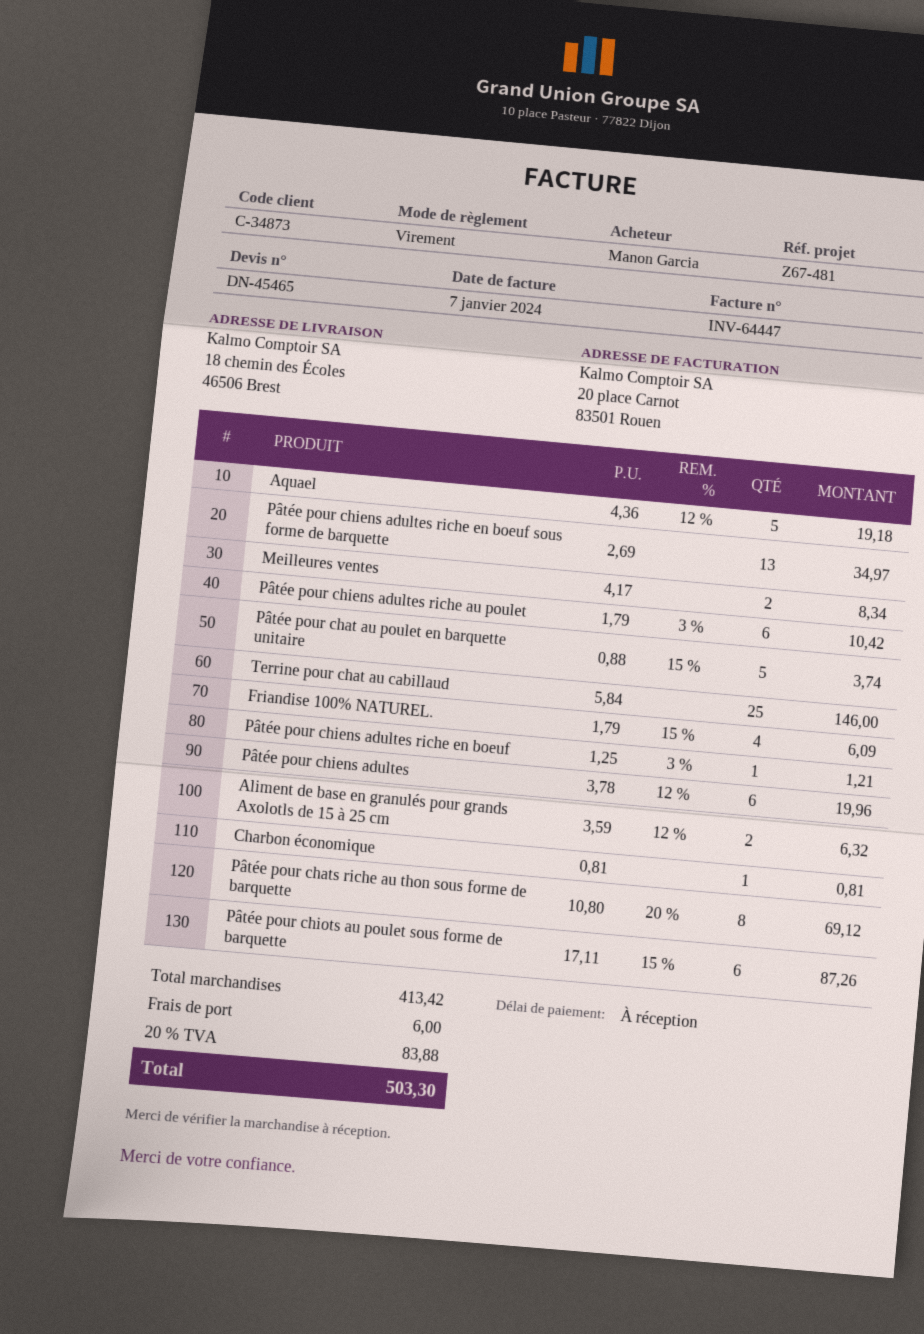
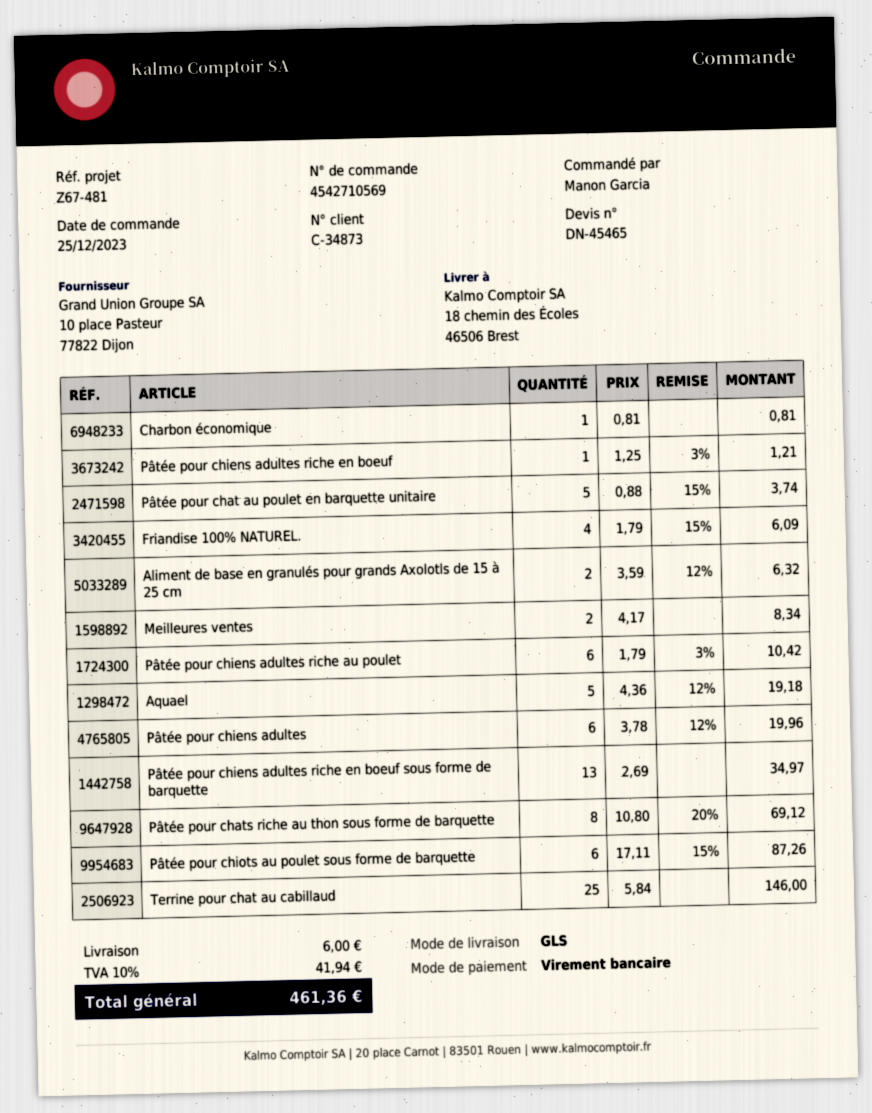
tax: 20% = 83.88 -> 10% = 41.94
total: 503.30 -> 461.36

